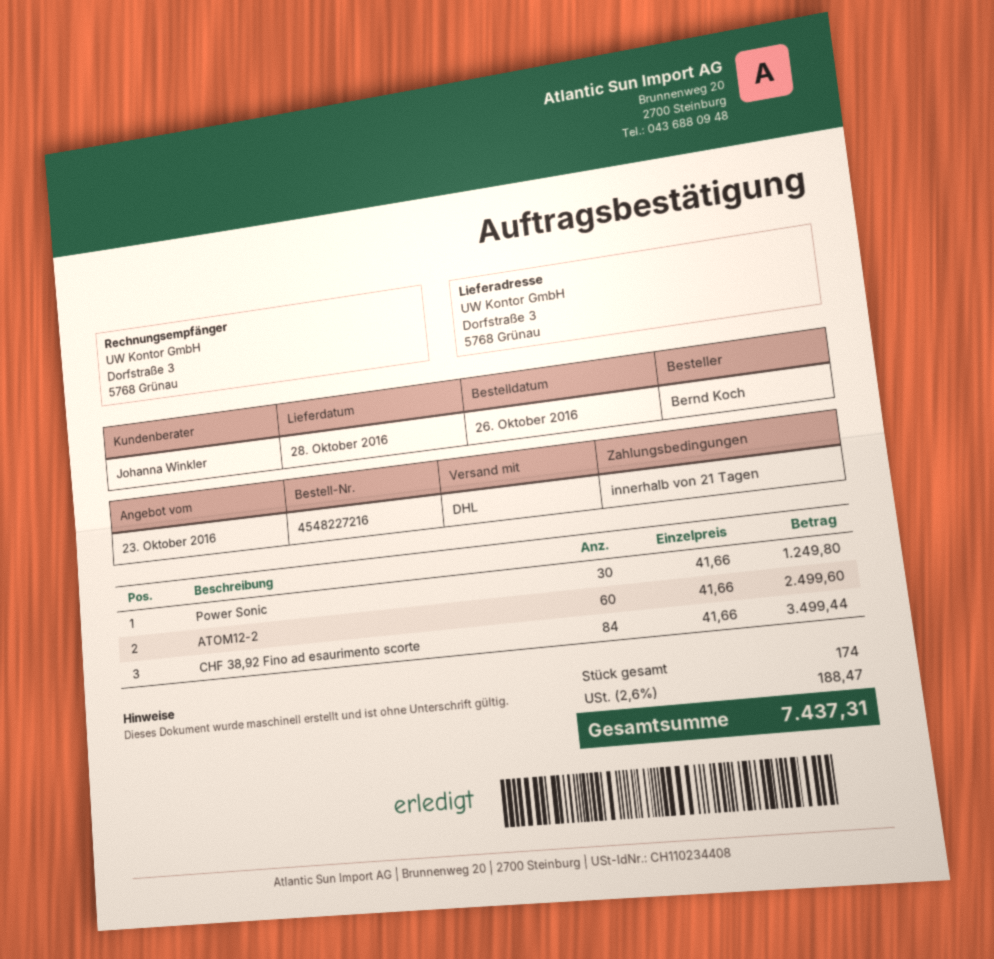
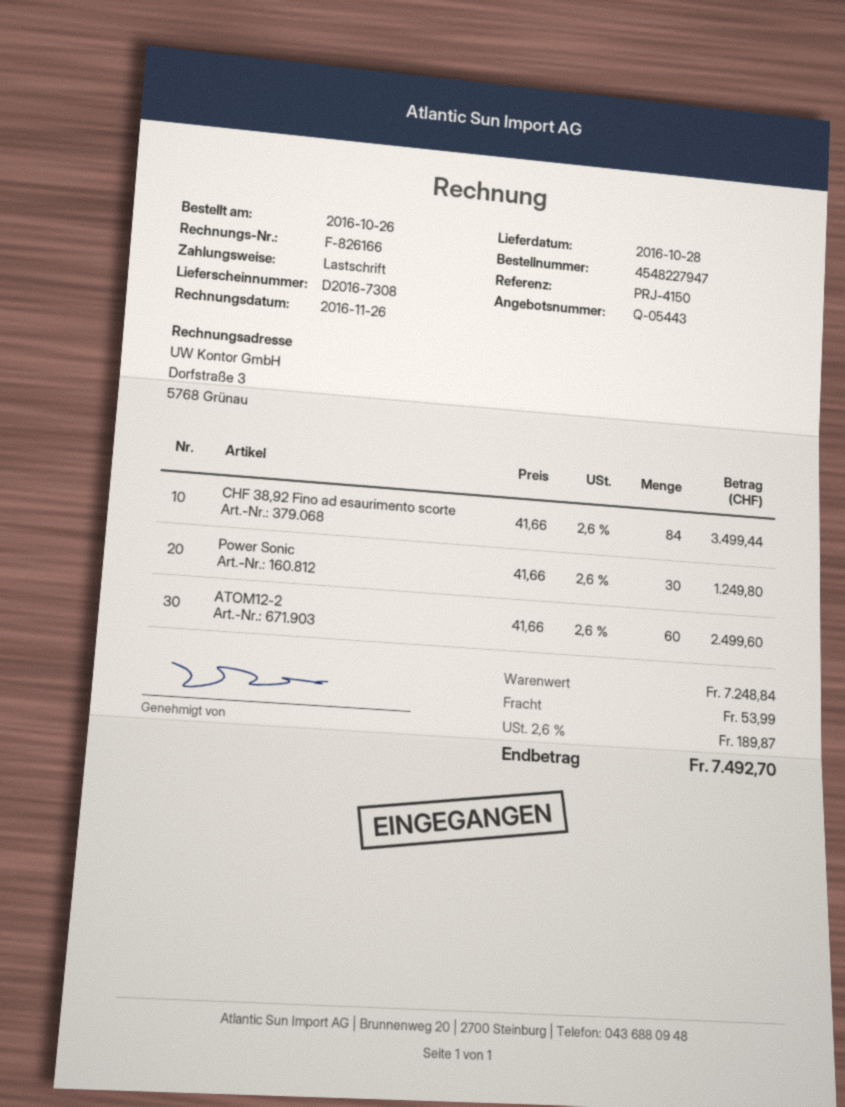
order number: 4548227216 -> 4548227947
shipping: none -> 53.99
tax: 2.6% = 188.47 -> 2.6% = 189.87
total: 7437.31 -> 7492.70

